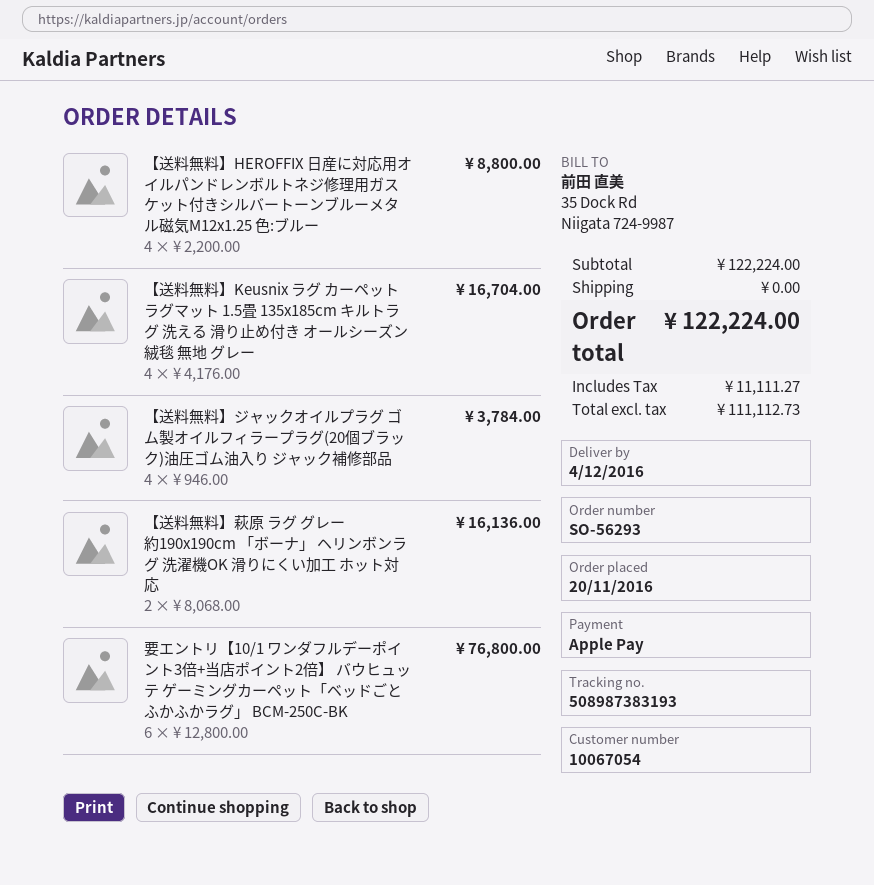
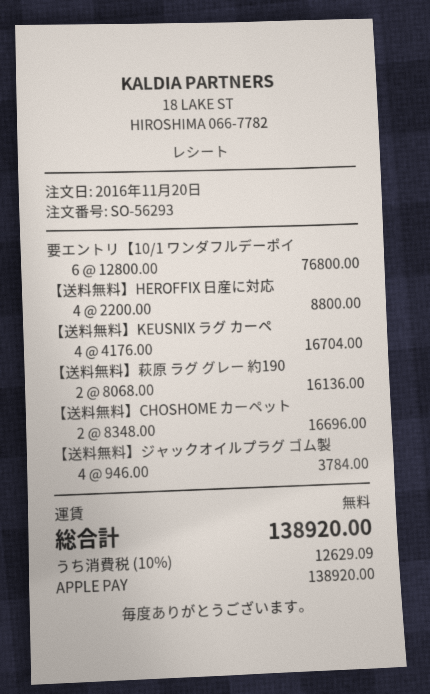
【送料無料】CHOSHOME カーペット: none -> 2 x 8348.00 = 16696.00
tax: 11111.27 -> 12629.09
total: 122224.00 -> 138920.00

